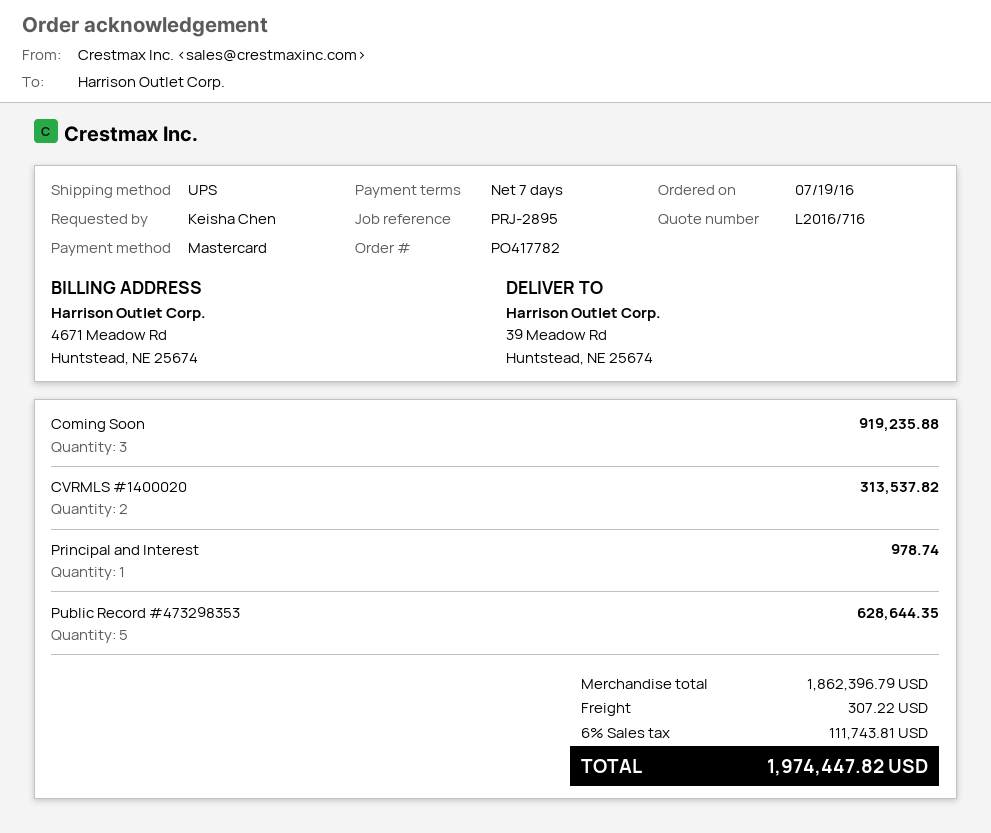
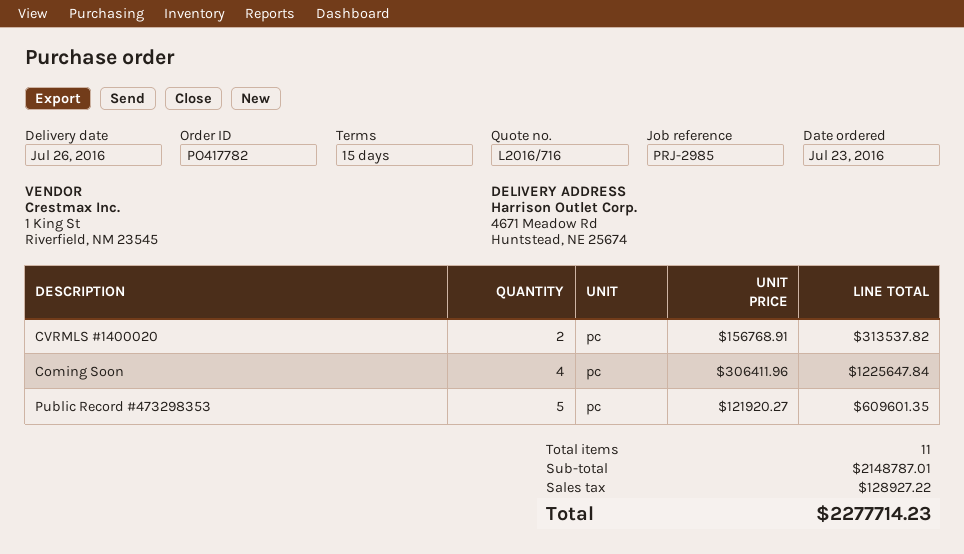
order date: 2016-07-19 -> 2016-07-23
payment terms: 7 days -> 15 days
reference: PRJ-2895 -> PRJ-2985
ship to: 39 Meadow Rd, Huntstead, NE 25674 -> 4671 Meadow Rd, Huntstead, NE 25674
Coming Soon: 3 for 919235.88 -> 4 for 1225647.84
Principal and Interest: 1 for 978.74 -> none
Public Record #473298353: 5 for 628644.35 -> 5 for 609601.35
subtotal: 1862396.79 -> 2148787.01
shipping: 307.22 -> none
tax: 111743.81 -> 128927.22
total: 1974447.82 -> 2277714.23

